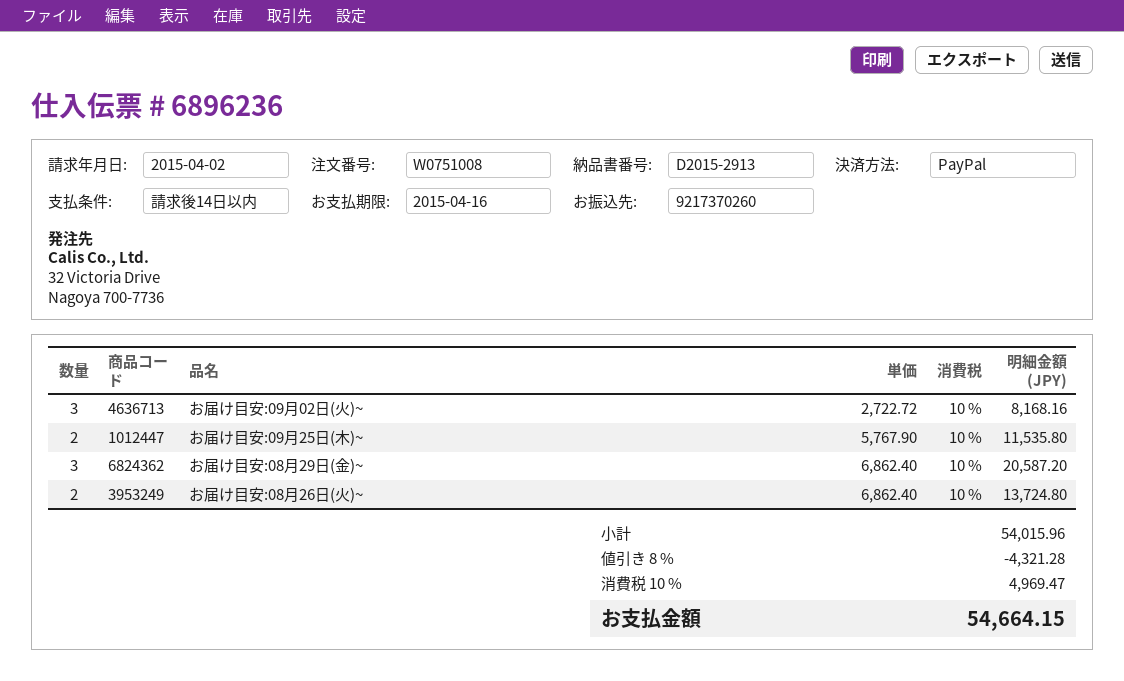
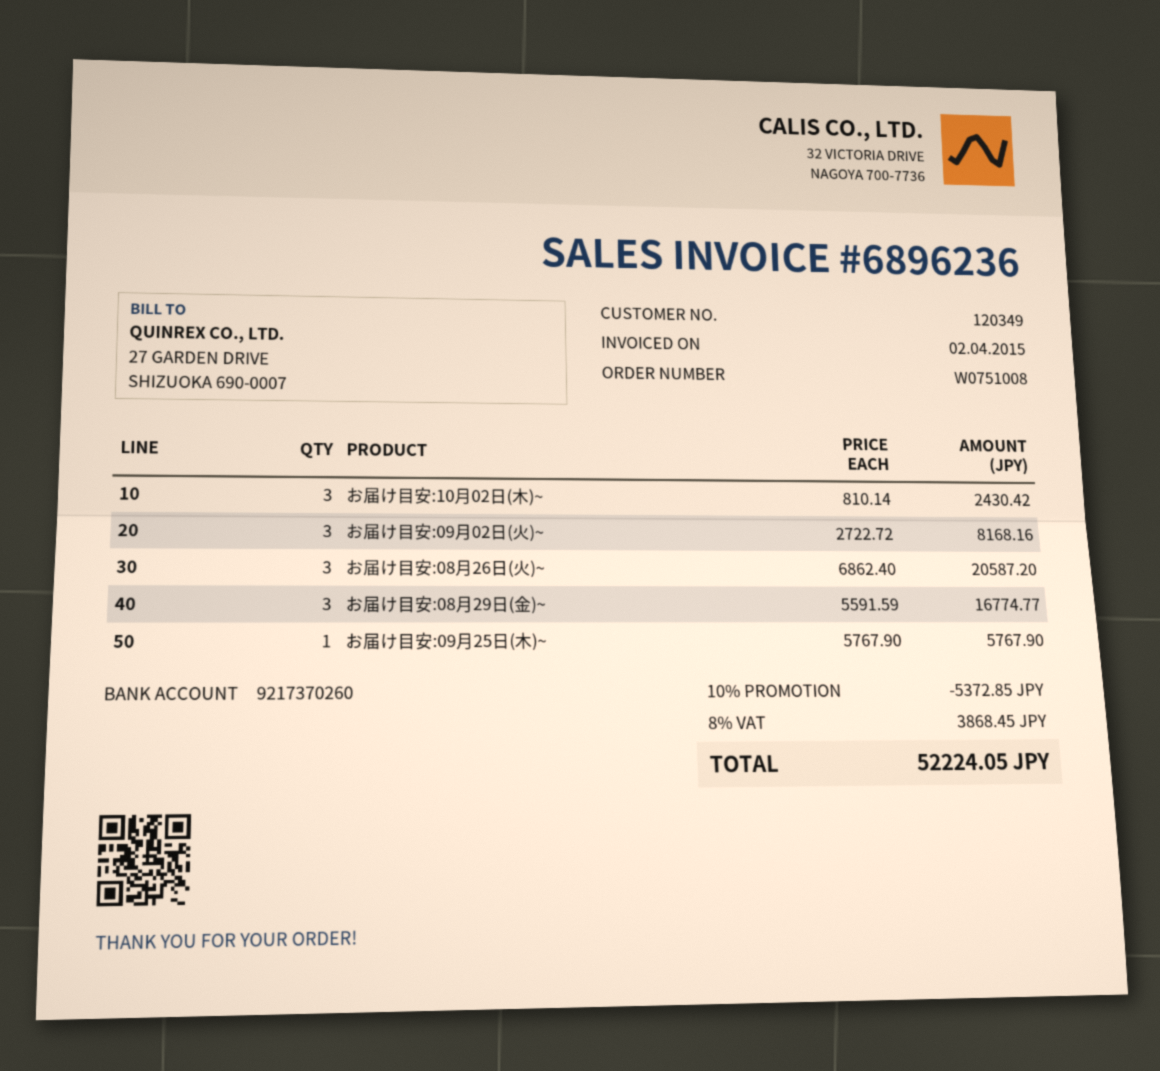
お届け目安:09月25日(木)~: 2 x 5767.90 = 11535.80 -> 1 x 5767.90 = 5767.90
お届け目安:08月29日(金)~: 3 x 6862.40 = 20587.20 -> 3 x 5591.59 = 16774.77
お届け目安:08月26日(火)~: 2 x 6862.40 = 13724.80 -> 3 x 6862.40 = 20587.20
お届け目安:10月02日(木)~: none -> 3 x 810.14 = 2430.42
discount: 8% = 4321.28 -> 10% = 5372.85
tax: 10% = 4969.47 -> 8% = 3868.45
total: 54664.15 -> 52224.05

